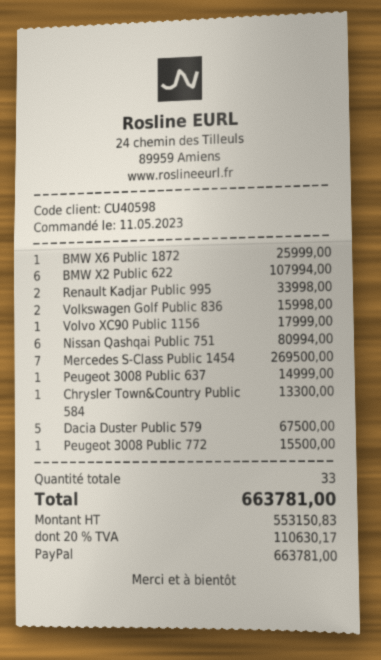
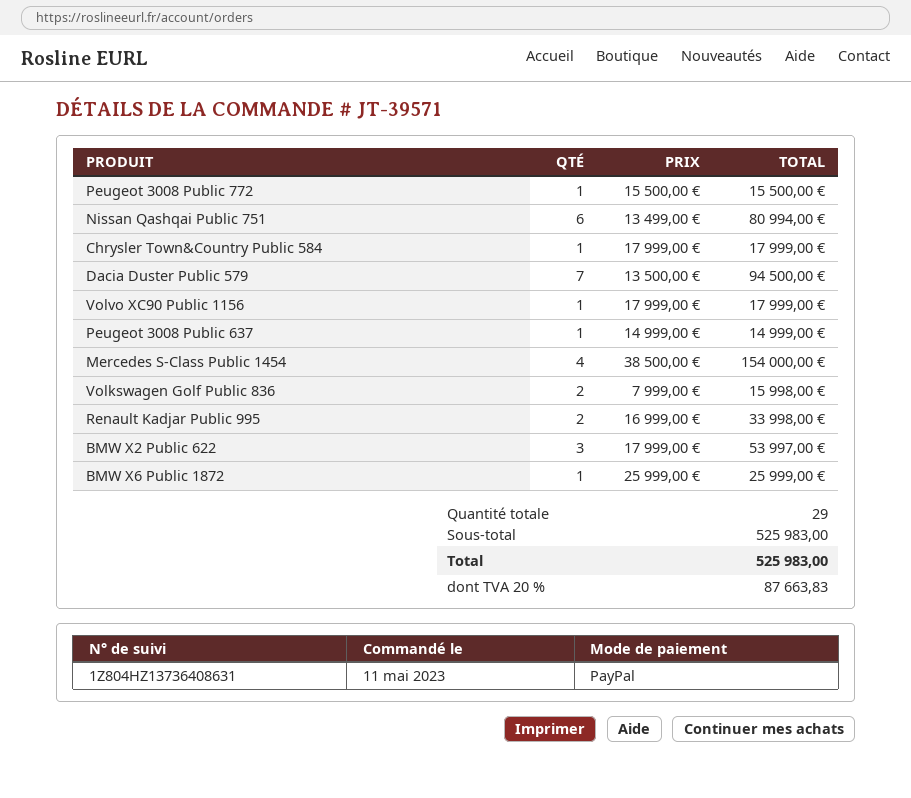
BMW X2 Public 622: 6 for 107994.00 -> 3 for 53997.00
Mercedes S-Class Public 1454: 7 for 269500.00 -> 4 for 154000.00
Chrysler Town&Country Public 584: 1 for 13300.00 -> 1 for 17999.00
Dacia Duster Public 579: 5 for 67500.00 -> 7 for 94500.00
total quantity: 33 -> 29
tax: 20% = 110630.17 -> 20% = 87663.83
total: 663781.00 -> 525983.00

